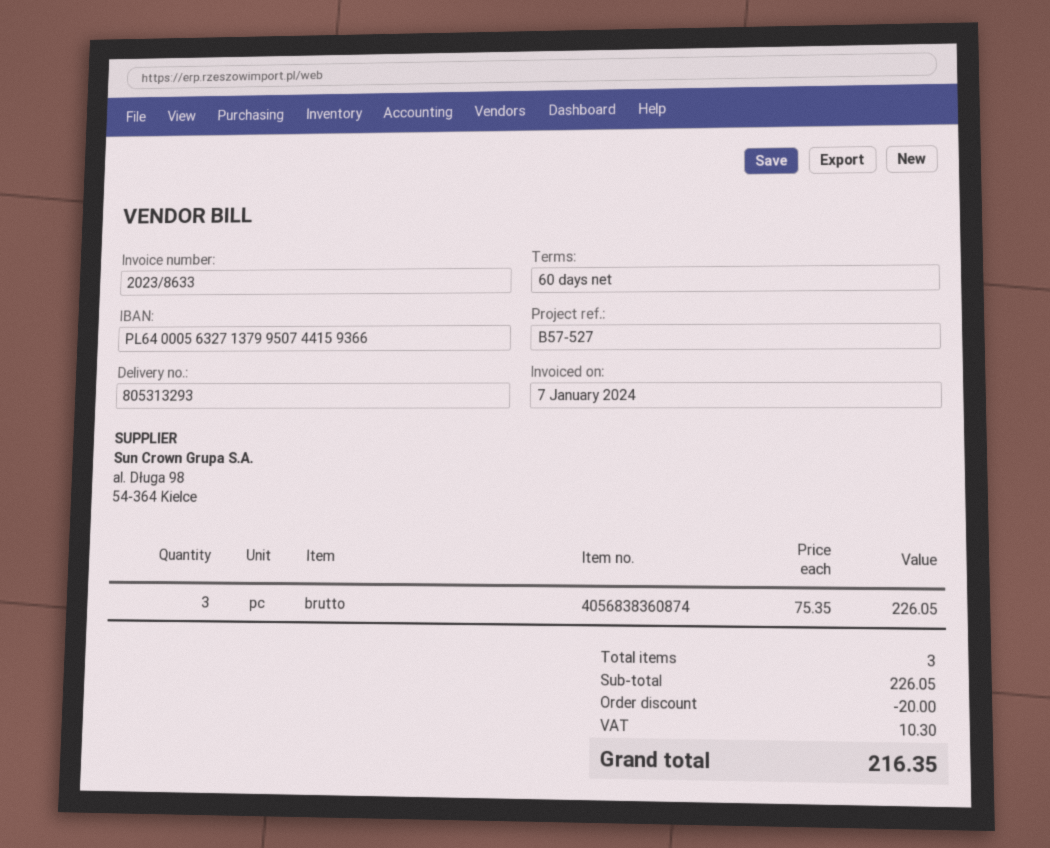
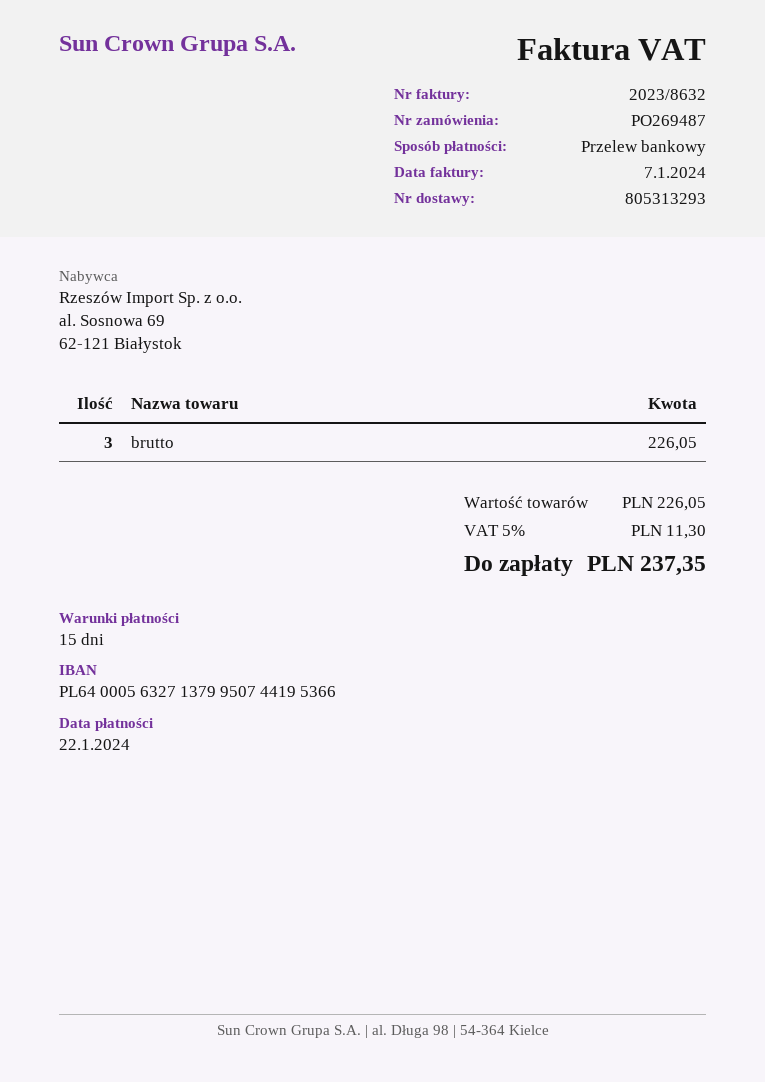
invoice number: 2023/8633 -> 2023/8632
payment terms: 60 days -> 15 days
bank account: PL64000563271379950744159366 -> PL64000563271379950744195366
discount: 20.00 -> none
tax: 10.30 -> 11.30
total: 216.35 -> 237.35

